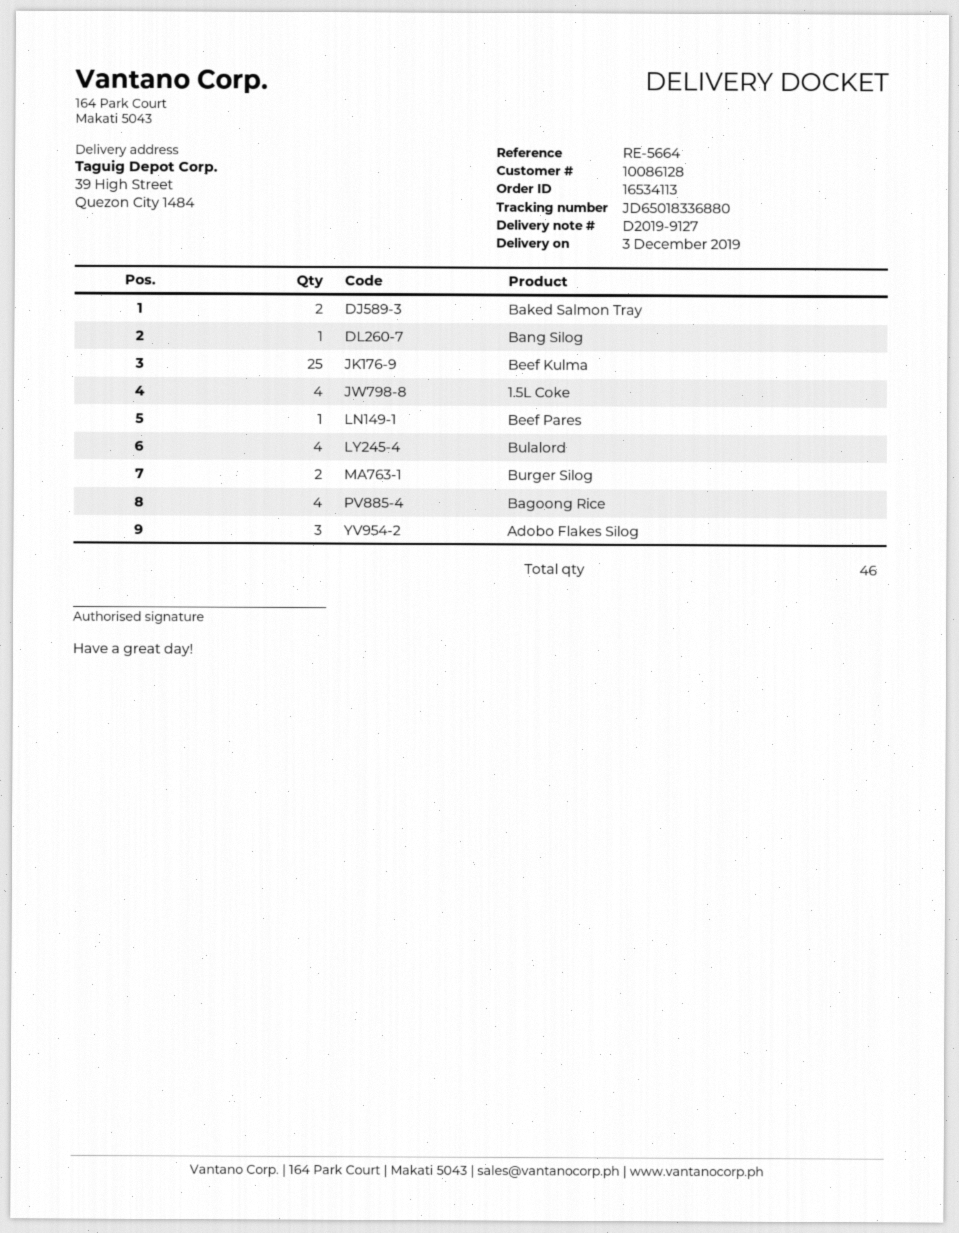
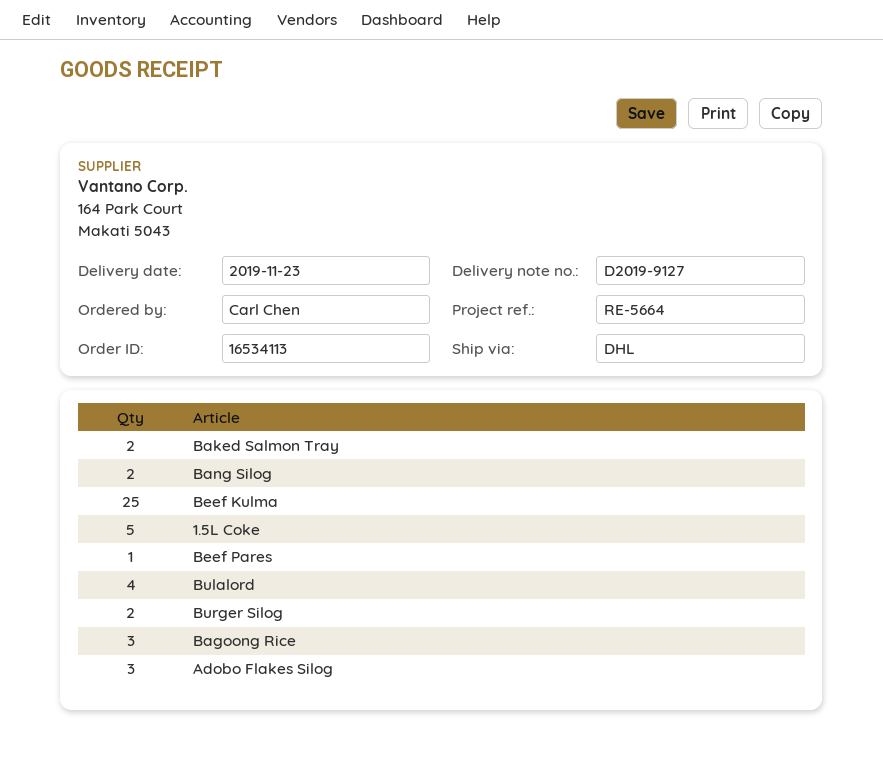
delivery date: 2019-12-03 -> 2019-11-23
Bang Silog: 1 -> 2
1.5L Coke: 4 -> 5
Bagoong Rice: 4 -> 3

